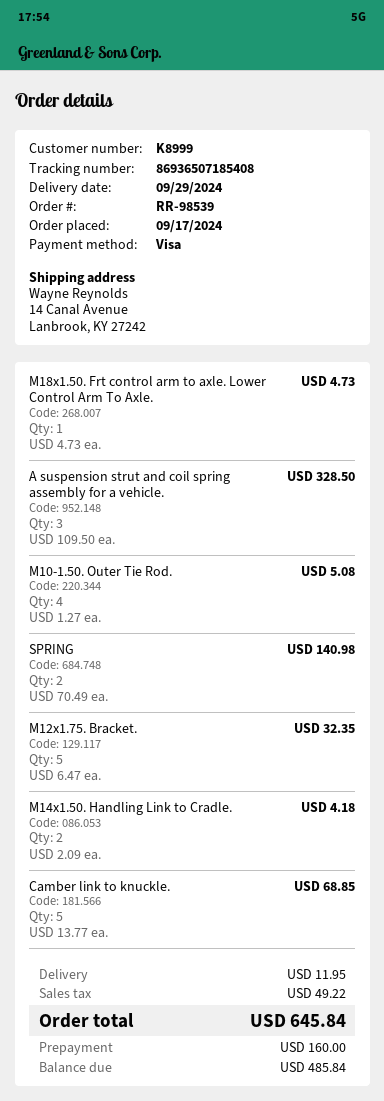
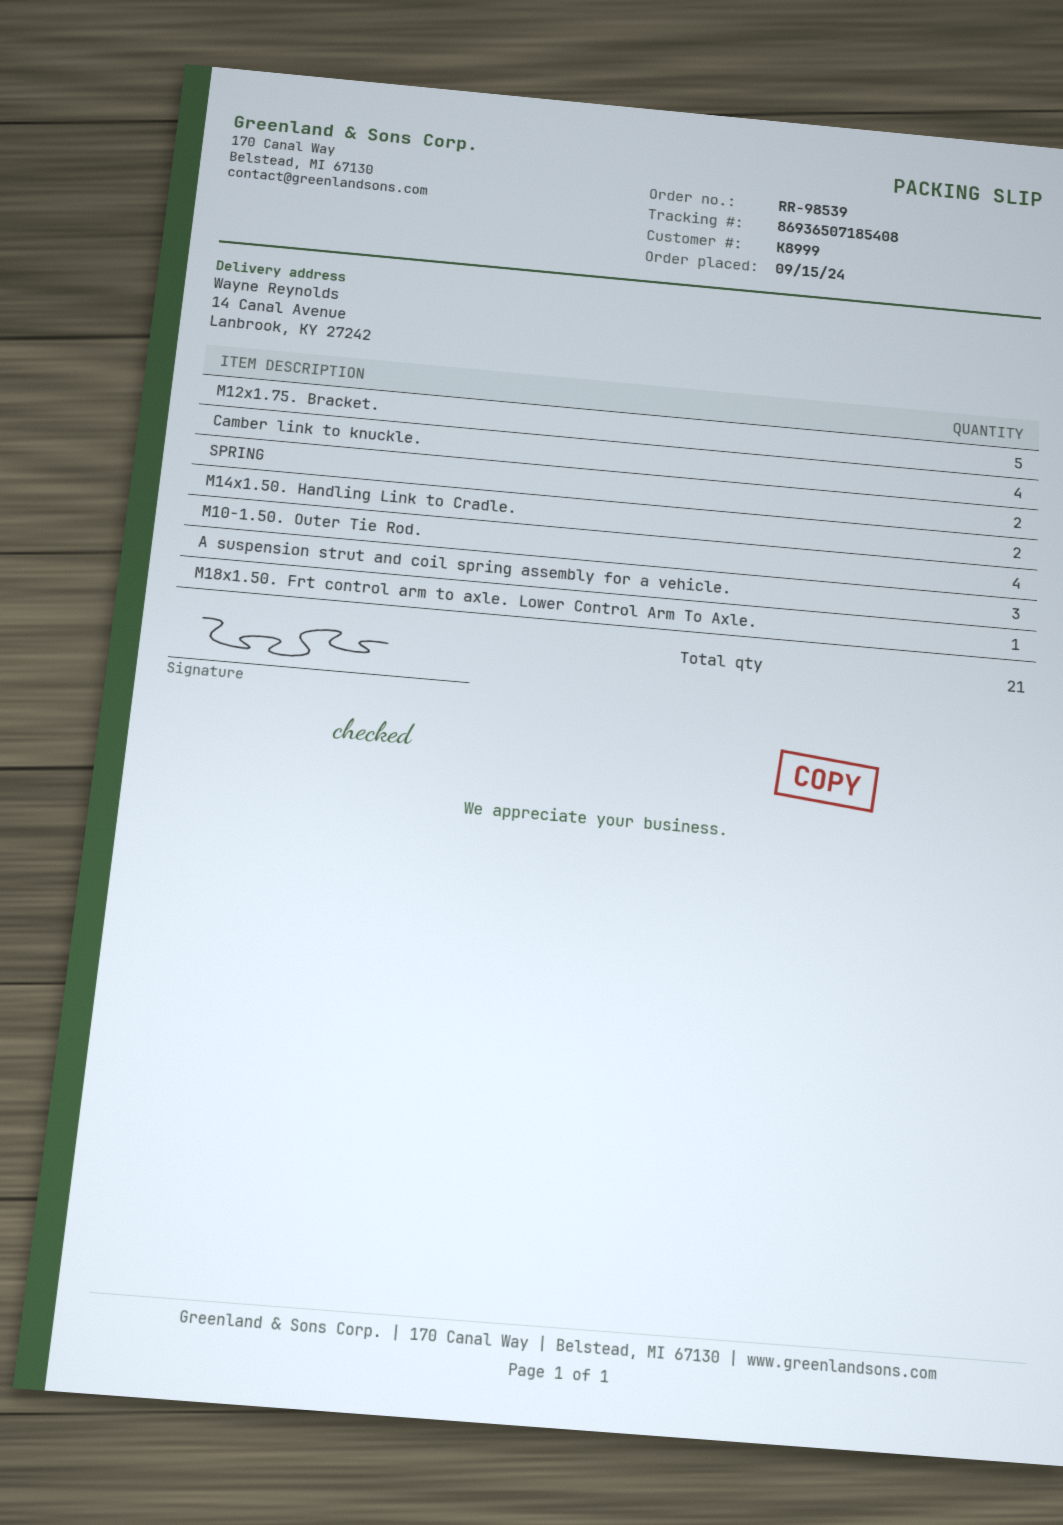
order date: 2024-09-17 -> 2024-09-15
Camber link to knuckle.: 5 -> 4

